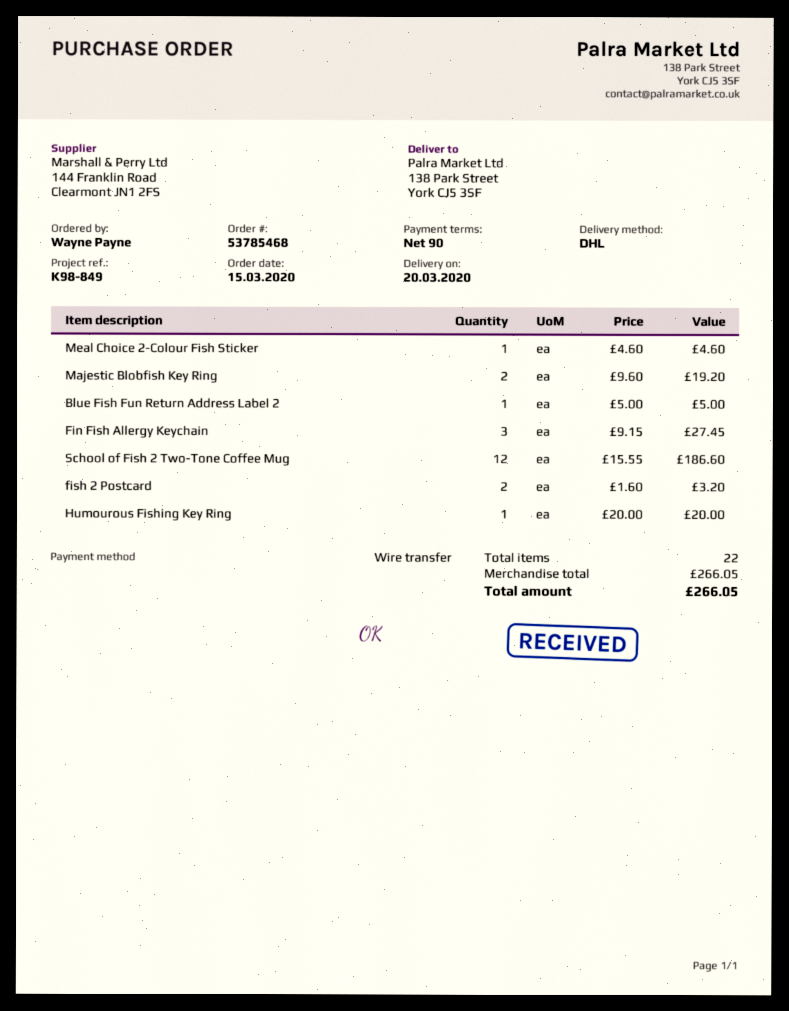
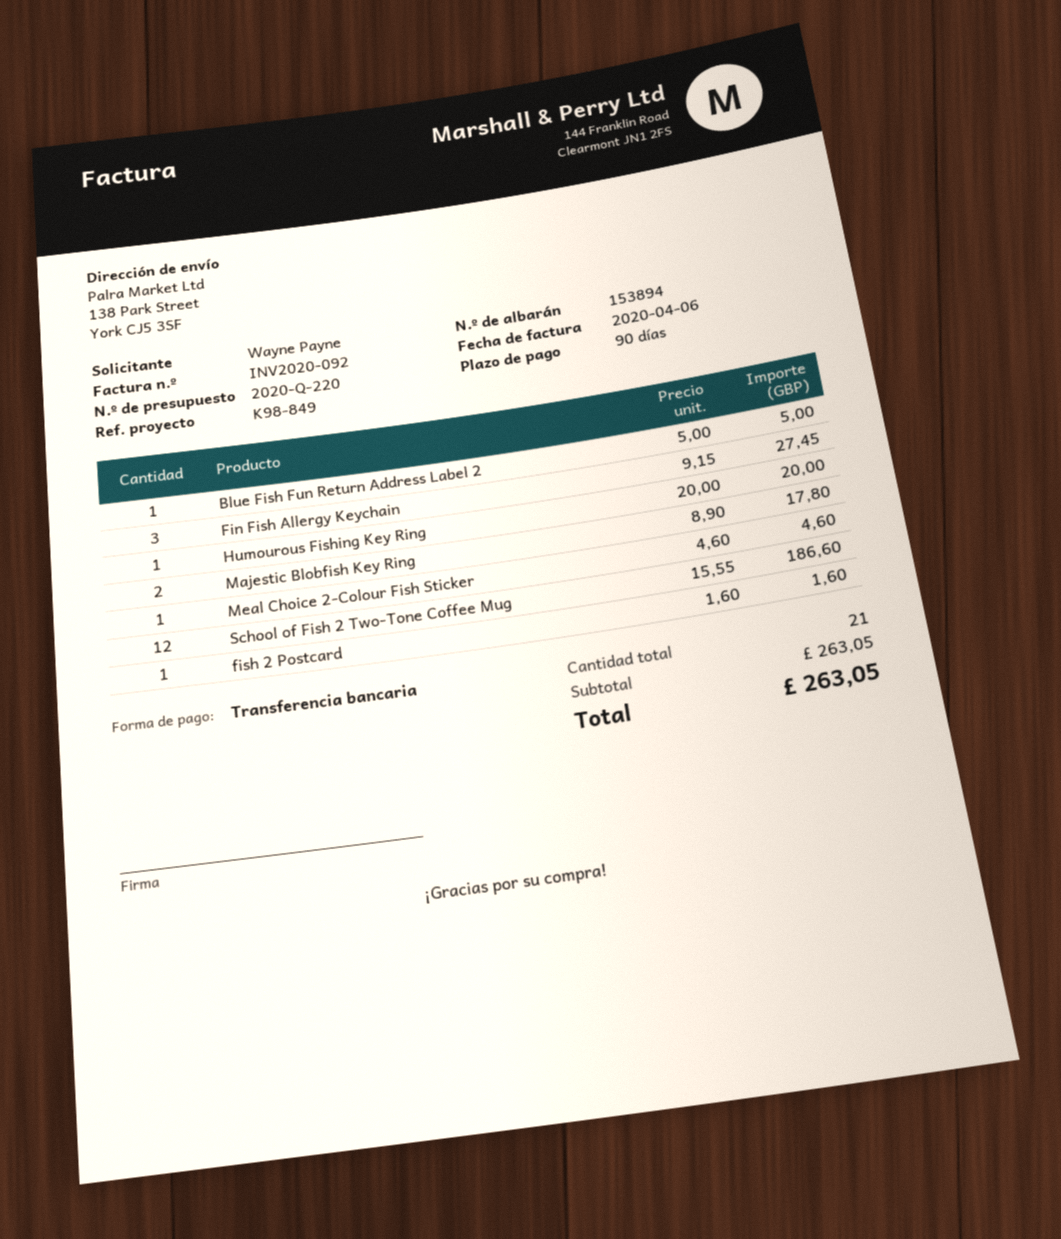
Majestic Blobfish Key Ring: 2 x 9.60 = 19.20 -> 2 x 8.90 = 17.80
fish 2 Postcard: 2 x 1.60 = 3.20 -> 1 x 1.60 = 1.60
total quantity: 22 -> 21
subtotal: 266.05 -> 263.05
total: 266.05 -> 263.05

